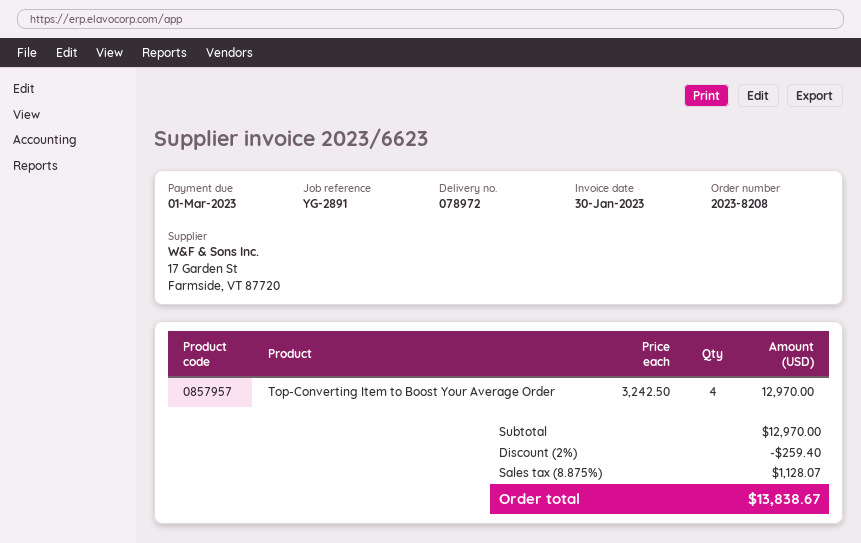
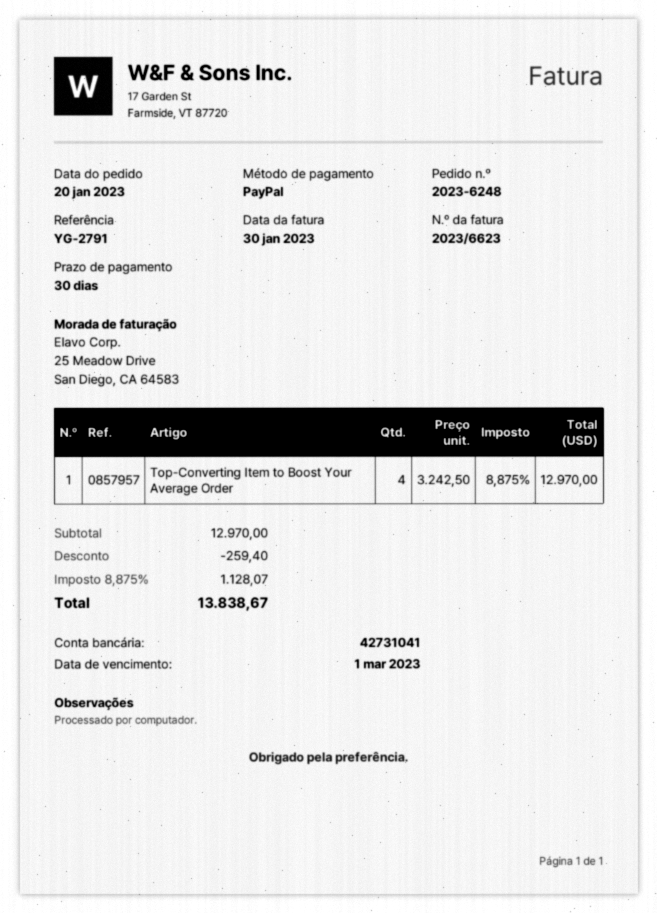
order number: 2023-8208 -> 2023-6248
reference: YG-2891 -> YG-2791

